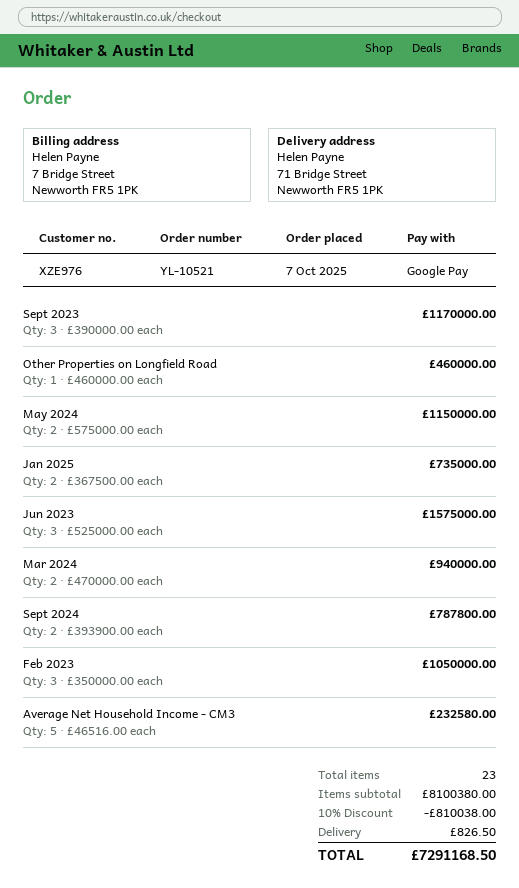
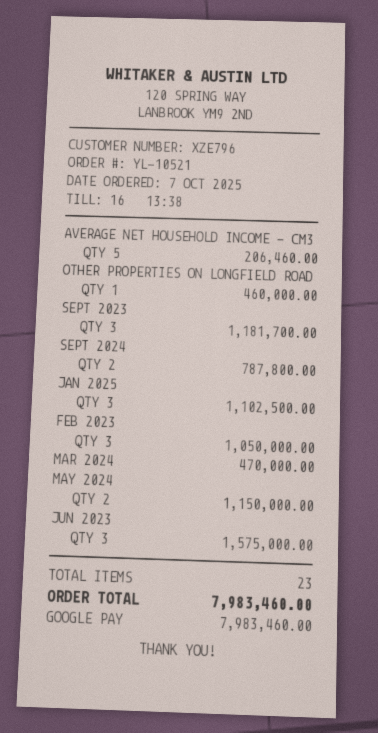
customer number: XZE976 -> XZE796
Sept 2023: 3 for 1170000.00 -> 3 for 1181700.00
Jan 2025: 2 for 735000.00 -> 3 for 1102500.00
Mar 2024: 2 for 940000.00 -> 1 for 470000.00
Average Net Household Income - CM3: 5 for 232580.00 -> 5 for 206460.00
discount: 10% = 810038.00 -> none
shipping: 826.50 -> none
total: 7291168.50 -> 7983460.00

